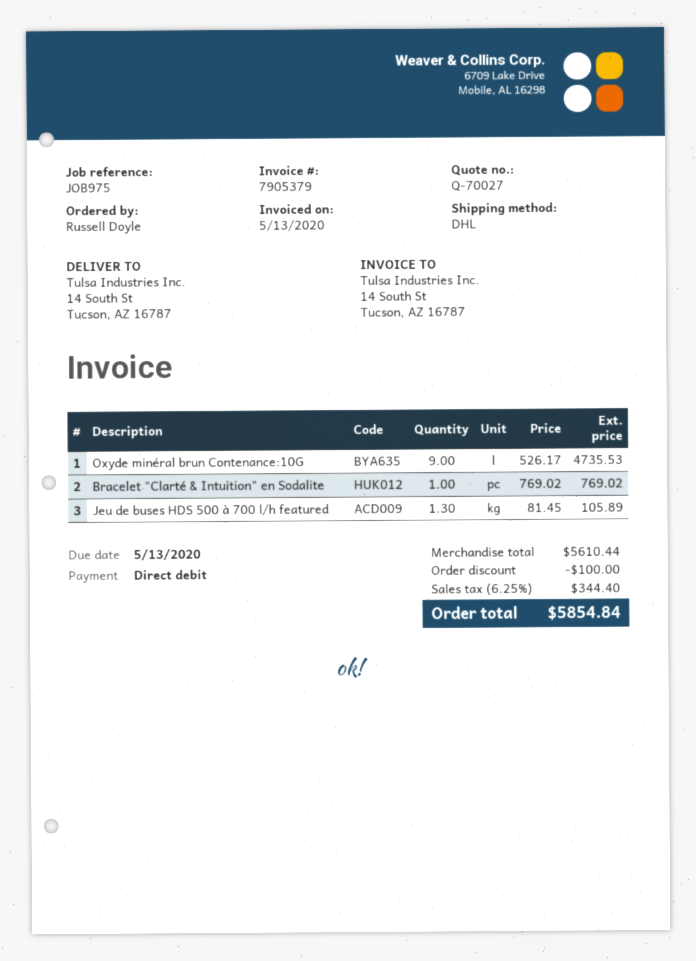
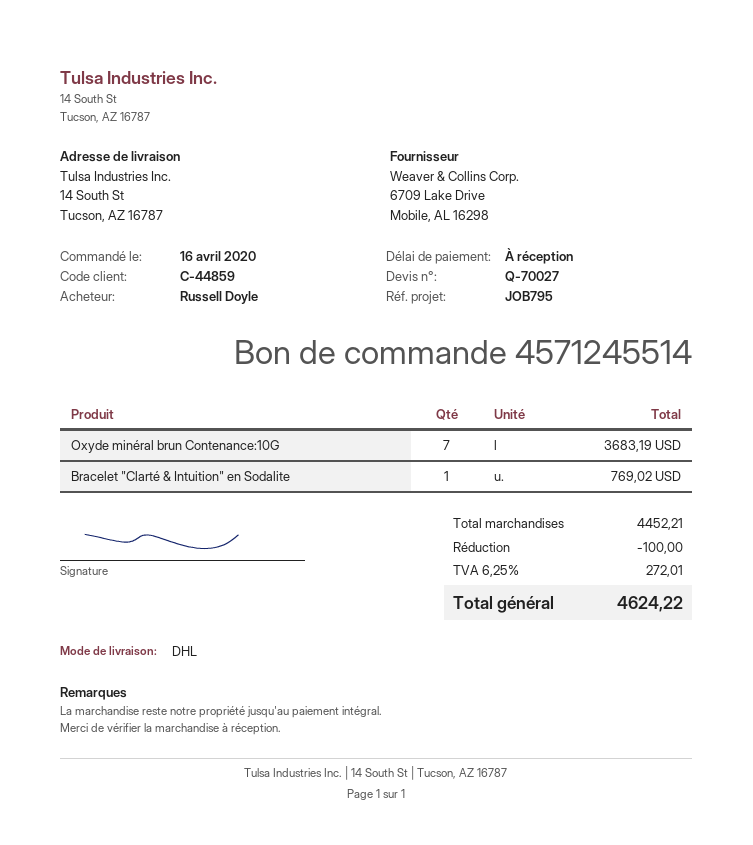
reference: JOB975 -> JOB795
Oxyde minéral brun Contenance:10G: 9 for 4735.53 -> 7 for 3683.19
Jeu de buses HDS 500 à 700 l/h featured: 1.3 for 105.89 -> none
subtotal: 5610.44 -> 4452.21
tax: 6.25% = 344.40 -> 6.25% = 272.01
total: 5854.84 -> 4624.22

